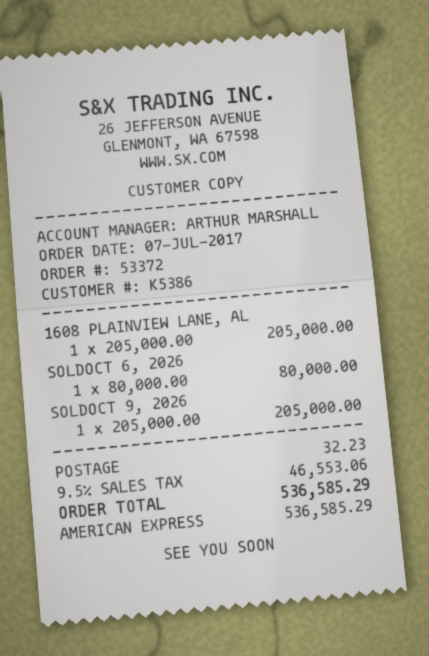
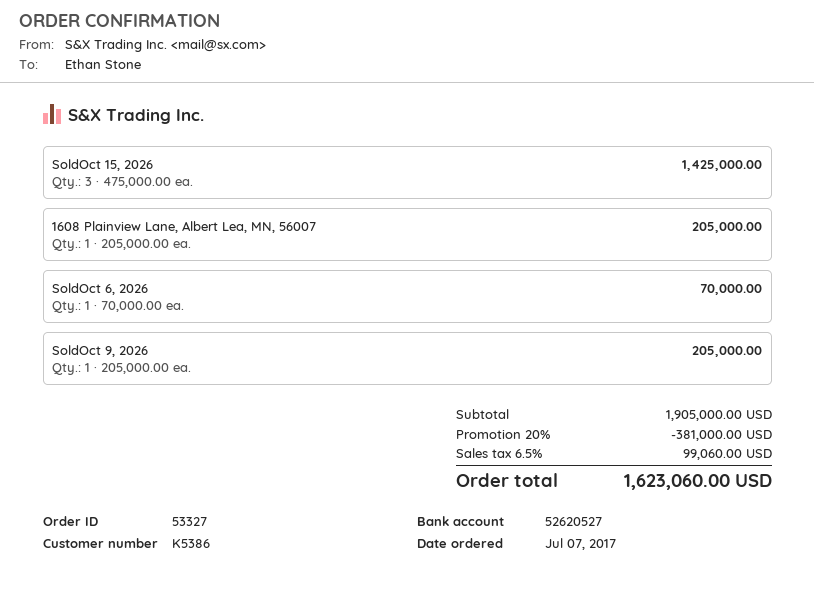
order number: 53372 -> 53327
SOLDOCT 6, 2026: 1 x 80000.00 = 80000.00 -> 1 x 70000.00 = 70000.00
SoldOct 15, 2026: none -> 3 x 475000.00 = 1425000.00
discount: none -> 20% = 381000.00
shipping: 32.23 -> none
tax: 9.5% = 46553.06 -> 6.5% = 99060.00
total: 536585.29 -> 1623060.00

